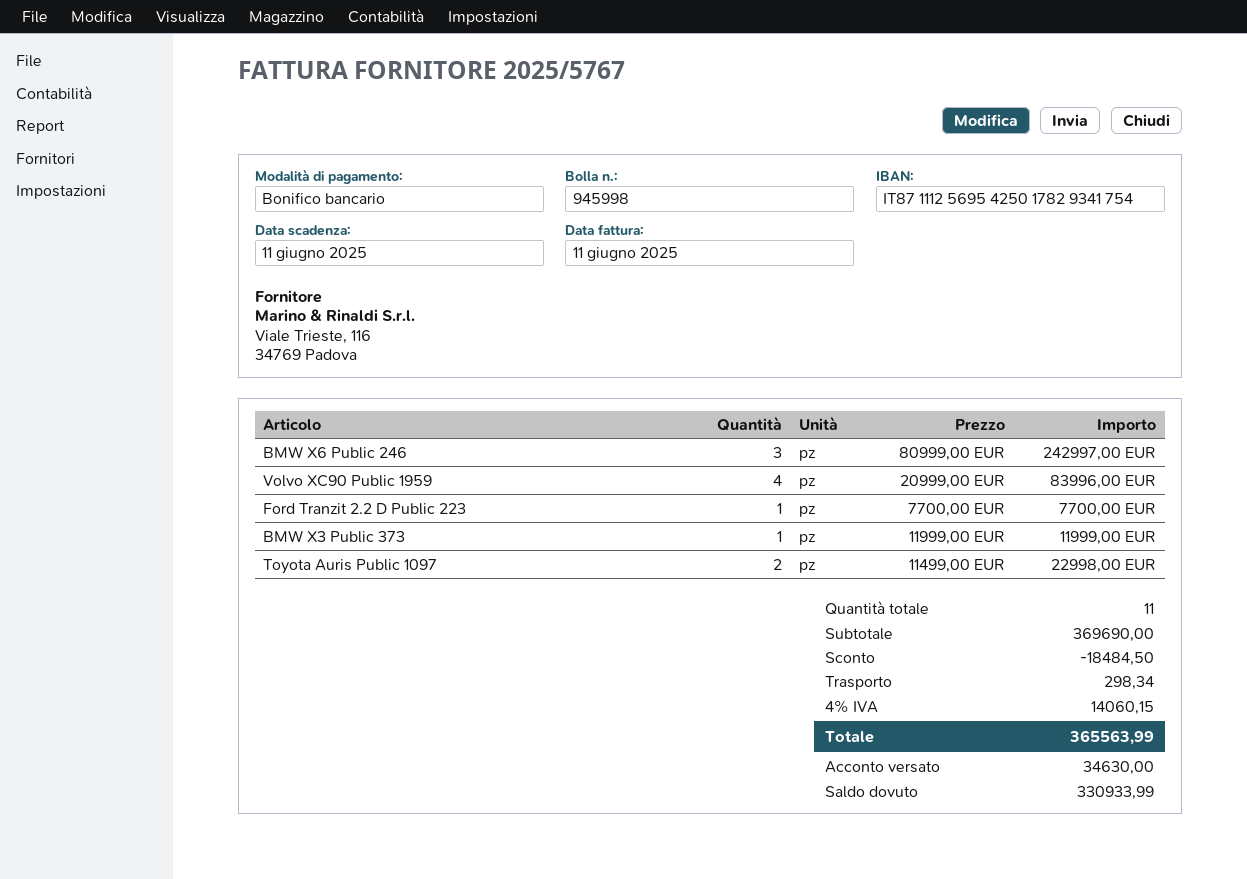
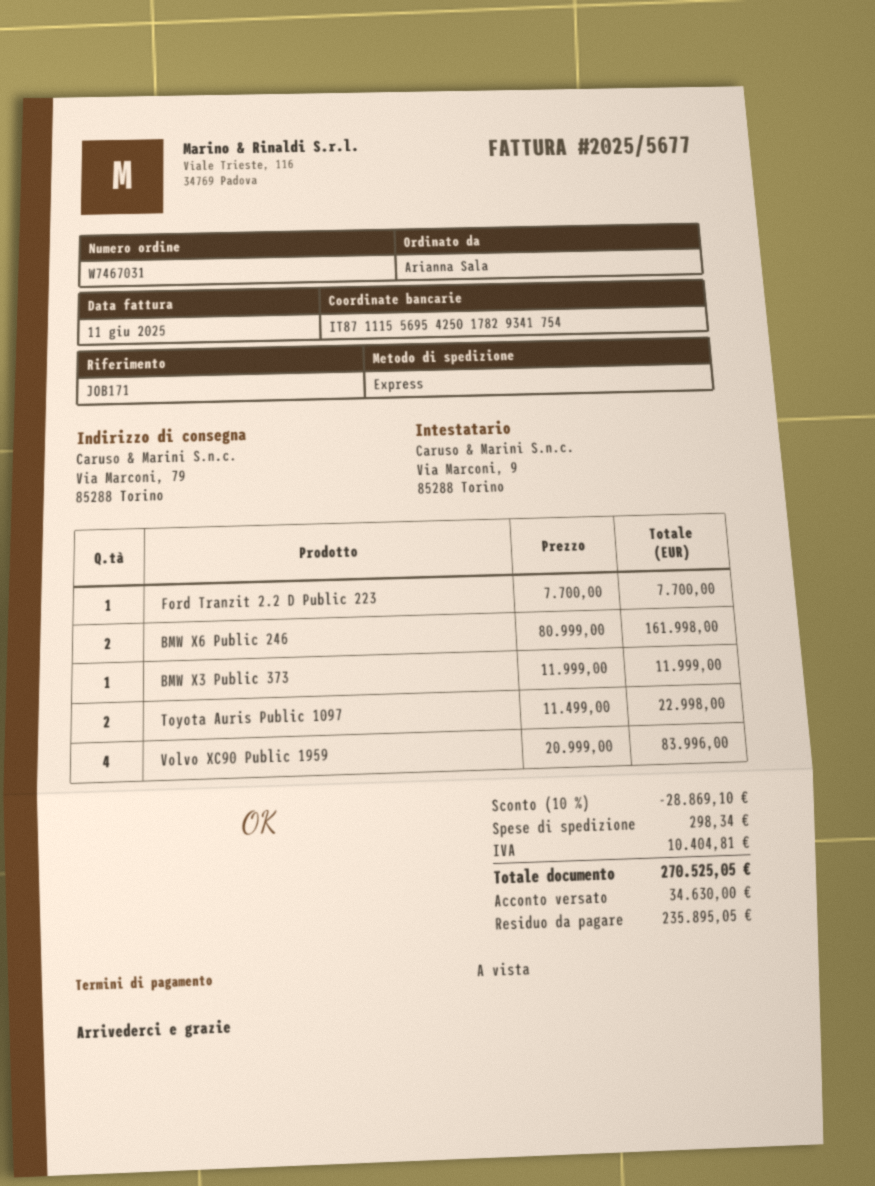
invoice number: 2025/5767 -> 2025/5677
bank account: IT8711125695425017829341754 -> IT8711155695425017829341754
BMW X6 Public 246: 3 x 80999.00 = 242997.00 -> 2 x 80999.00 = 161998.00
discount: 18484.50 -> 28869.10
tax: 14060.15 -> 10404.81
total: 365563.99 -> 270525.05
balance: 330933.99 -> 235895.05

